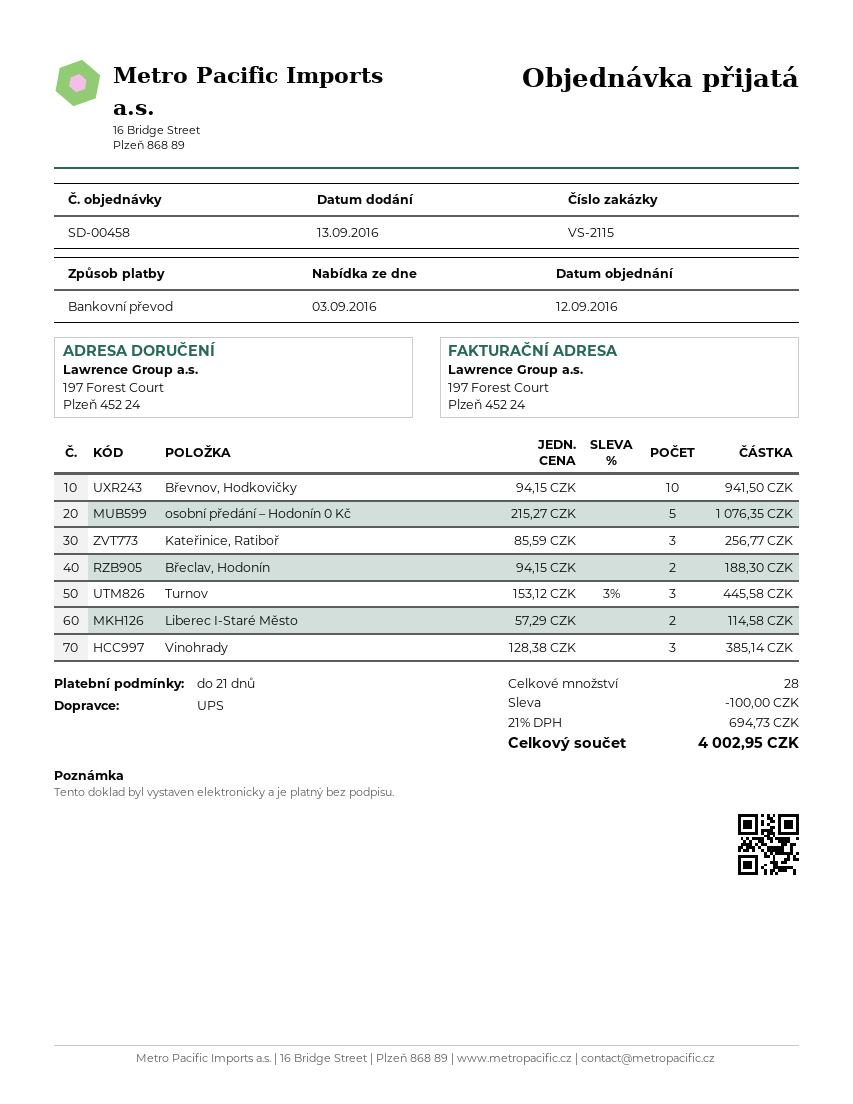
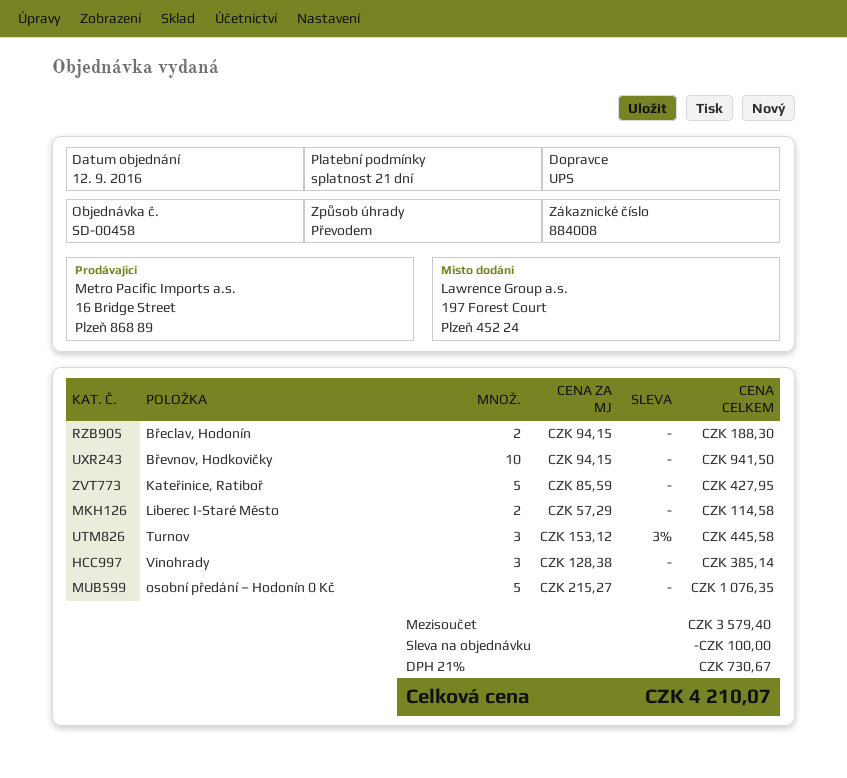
Kateřinice, Ratiboř: 3 x 85.59 = 256.77 -> 5 x 85.59 = 427.95
tax: 21% = 694.73 -> 21% = 730.67
total: 4002.95 -> 4210.07

